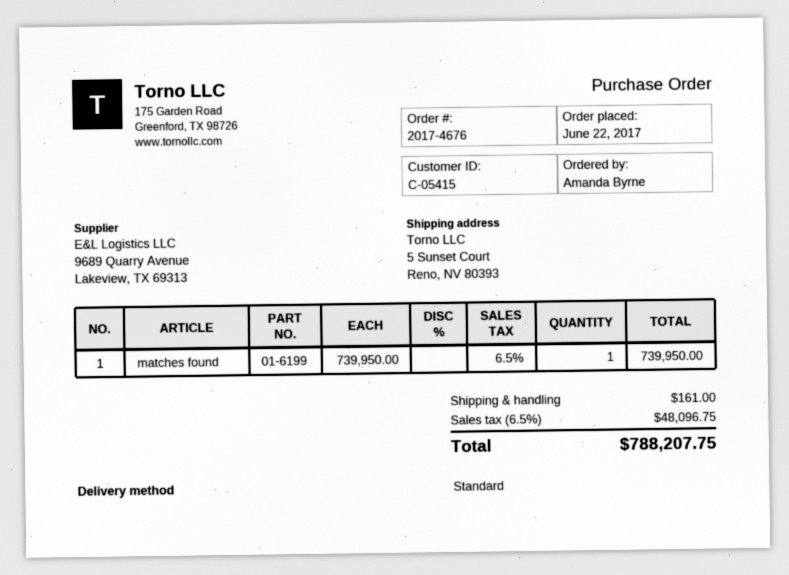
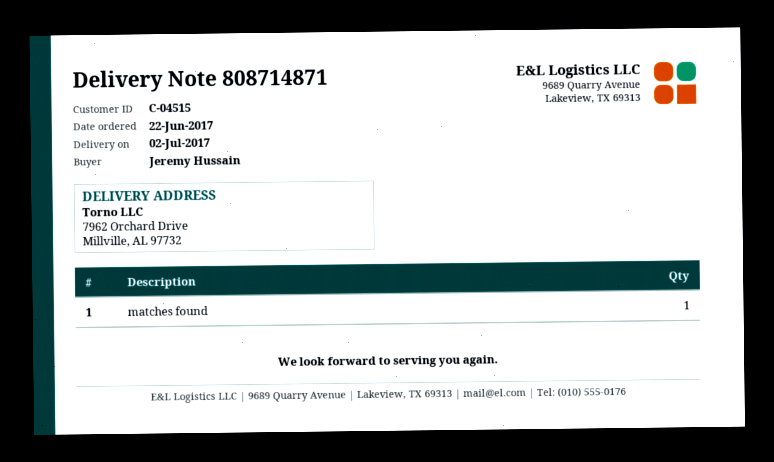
customer number: C-05415 -> C-04515
ordered by: Amanda Byrne -> Jeremy Hussain
ship to: 5 Sunset Court, Reno, NV 80393 -> 7962 Orchard Drive, Millville, AL 97732

